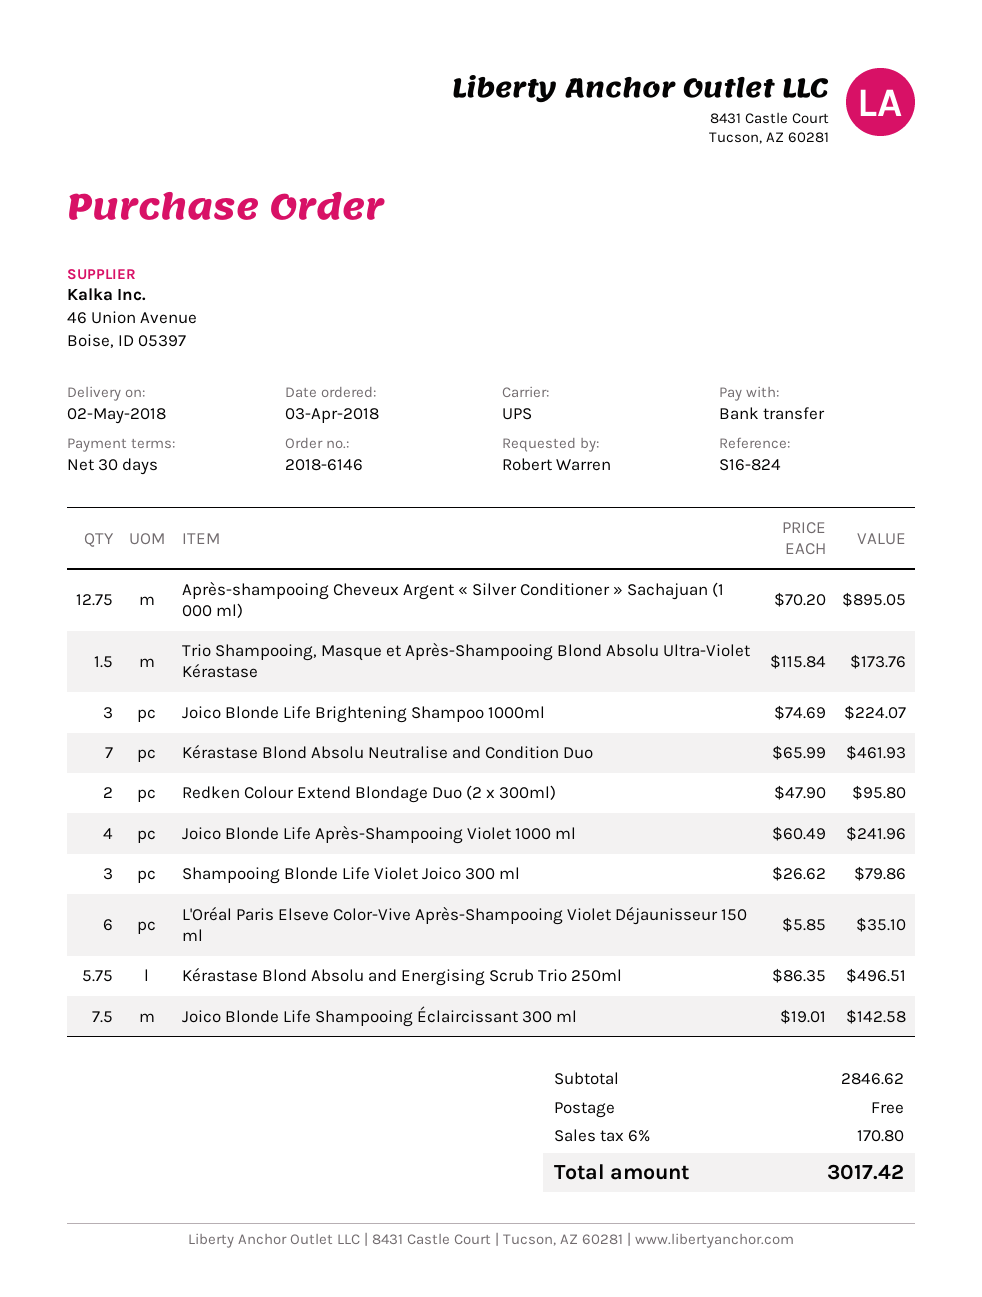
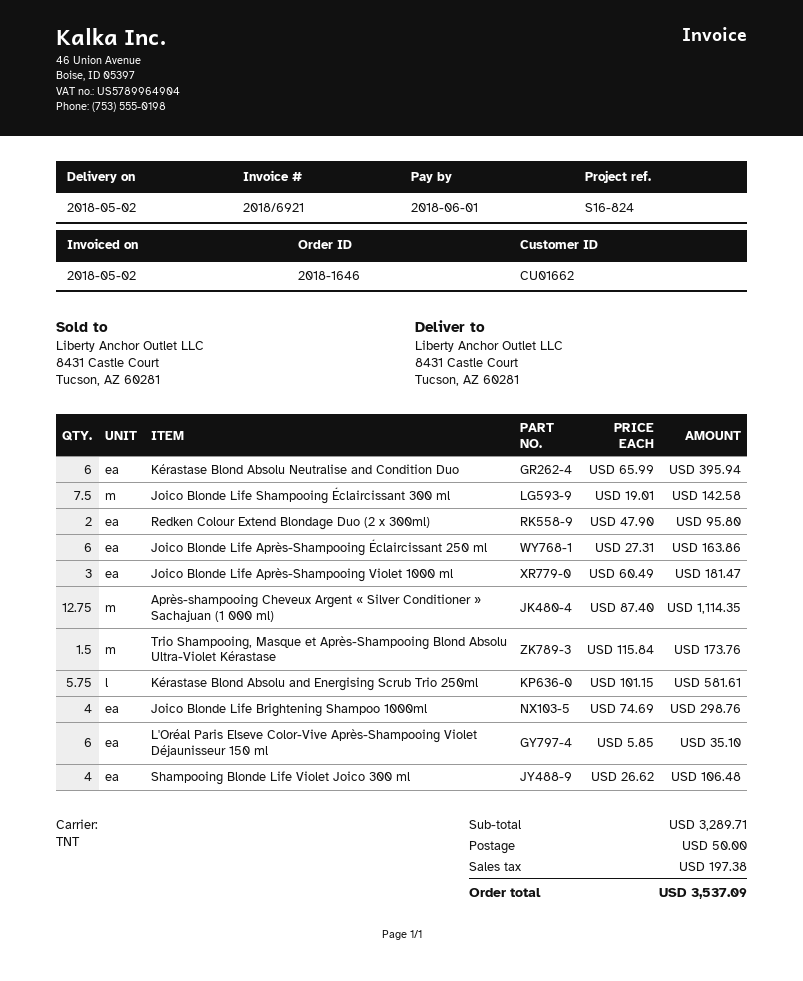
order number: 2018-6146 -> 2018-1646
shipping method: UPS -> TNT
Après-shampooing Cheveux Argent « Silver Conditioner » Sachajuan (1 000 ml): 12.75 x 70.20 = 895.05 -> 12.75 x 87.40 = 1114.35
Joico Blonde Life Brightening Shampoo 1000ml: 3 x 74.69 = 224.07 -> 4 x 74.69 = 298.76
Kérastase Blond Absolu Neutralise and Condition Duo: 7 x 65.99 = 461.93 -> 6 x 65.99 = 395.94
Joico Blonde Life Après-Shampooing Violet 1000 ml: 4 x 60.49 = 241.96 -> 3 x 60.49 = 181.47
Shampooing Blonde Life Violet Joico 300 ml: 3 x 26.62 = 79.86 -> 4 x 26.62 = 106.48
Kérastase Blond Absolu and Energising Scrub Trio 250ml: 5.75 x 86.35 = 496.51 -> 5.75 x 101.15 = 581.61
Joico Blonde Life Après-Shampooing Éclaircissant 250 ml: none -> 6 x 27.31 = 163.86
subtotal: 2846.62 -> 3289.71
shipping: 0.00 -> 50.00
tax: 170.80 -> 197.38
total: 3017.42 -> 3537.09

